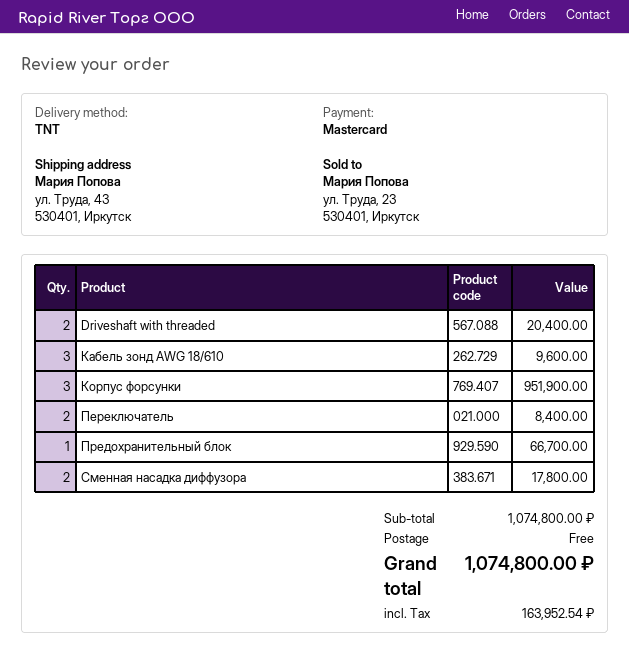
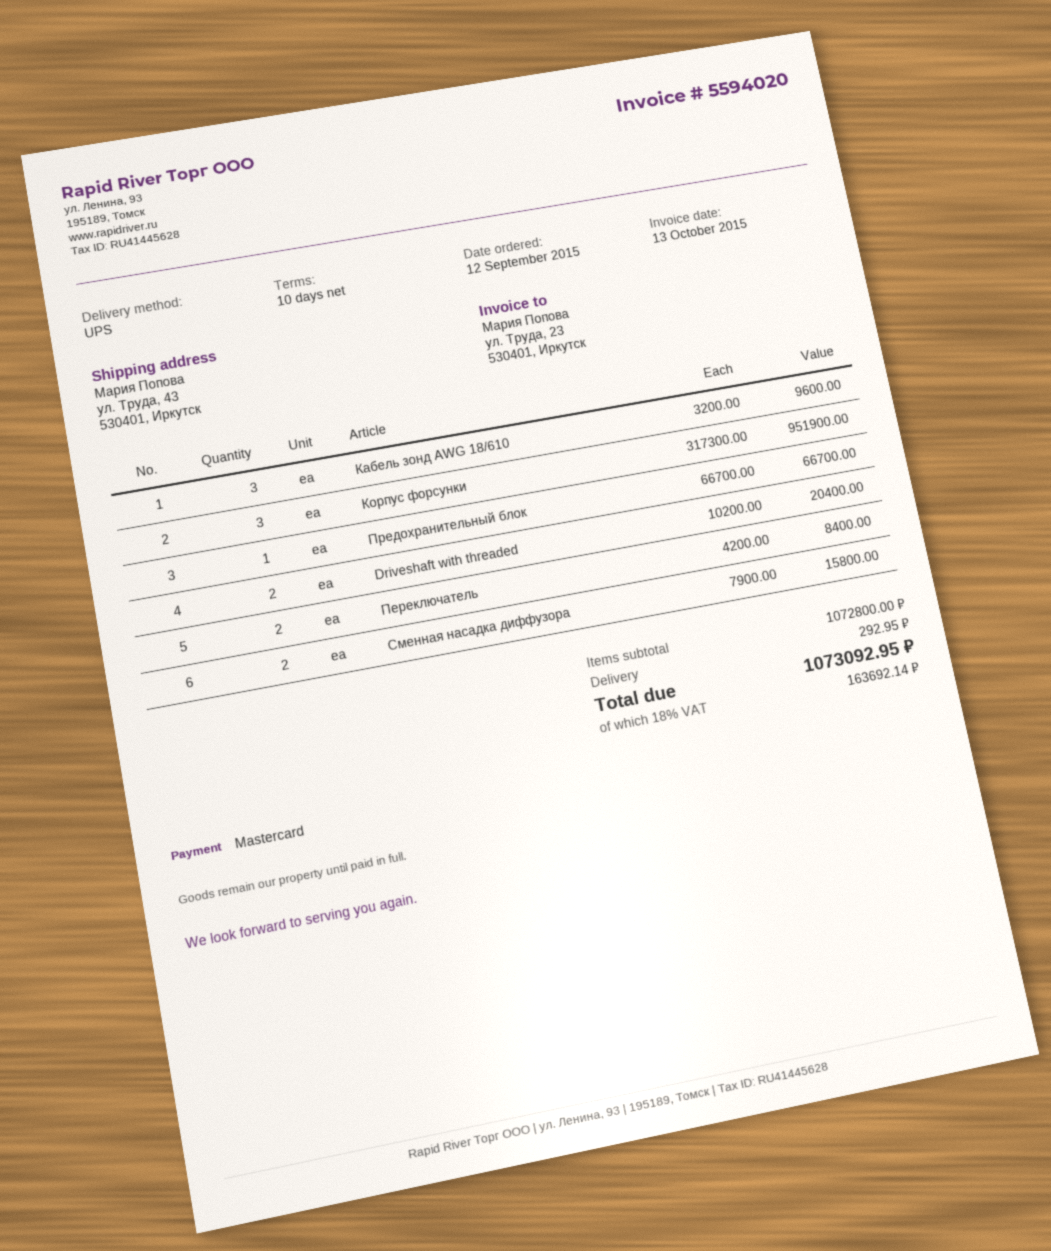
shipping method: TNT -> UPS
Сменная насадка диффузора: 2 for 17800.00 -> 2 for 15800.00
subtotal: 1074800.00 -> 1072800.00
shipping: 0.00 -> 292.95
tax: 163952.54 -> 163692.14
total: 1074800.00 -> 1073092.95

